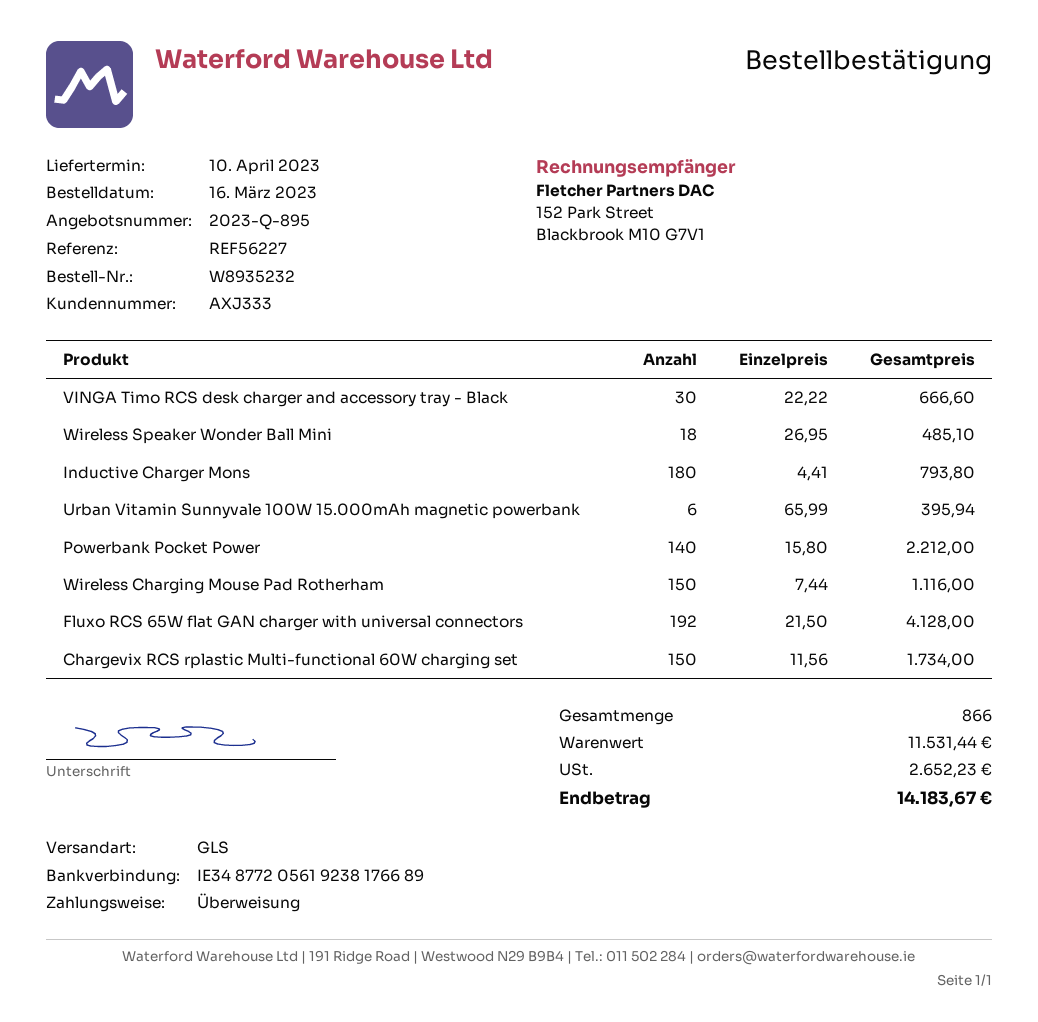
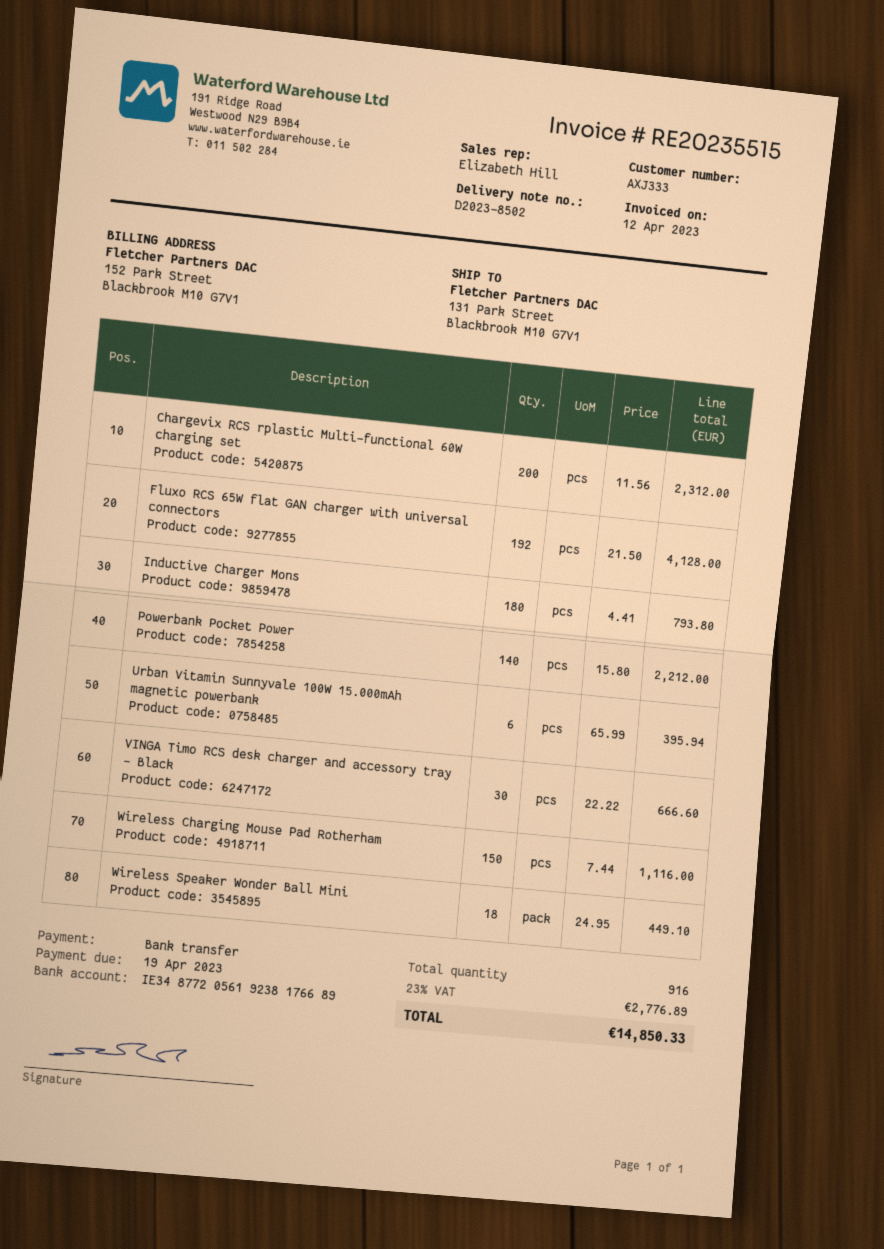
Wireless Speaker Wonder Ball Mini: 18 x 26.95 = 485.10 -> 18 x 24.95 = 449.10
Chargevix RCS rplastic Multi-functional 60W charging set: 150 x 11.56 = 1734.00 -> 200 x 11.56 = 2312.00
total quantity: 866 -> 916
tax: 2652.23 -> 2776.89
total: 14183.67 -> 14850.33

